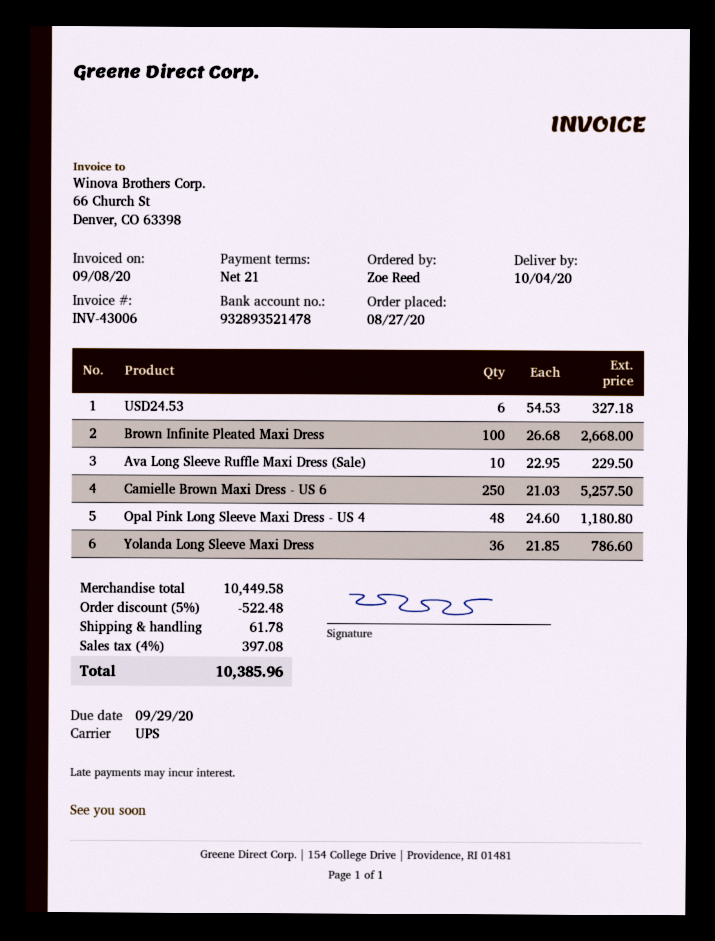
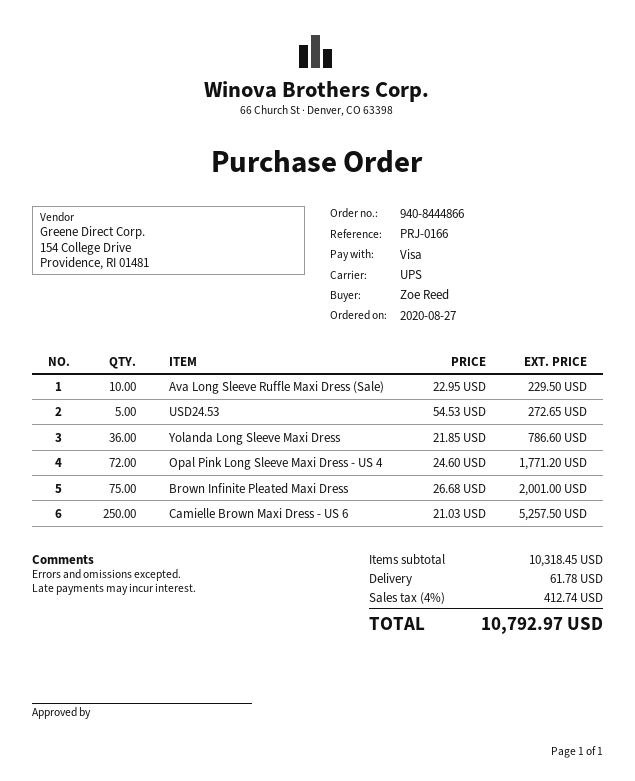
USD24.53: 6 x 54.53 = 327.18 -> 5 x 54.53 = 272.65
Brown Infinite Pleated Maxi Dress: 100 x 26.68 = 2668.00 -> 75 x 26.68 = 2001.00
Opal Pink Long Sleeve Maxi Dress - US 4: 48 x 24.60 = 1180.80 -> 72 x 24.60 = 1771.20
subtotal: 10449.58 -> 10318.45
discount: 5% = 522.48 -> none
tax: 4% = 397.08 -> 4% = 412.74
total: 10385.96 -> 10792.97

